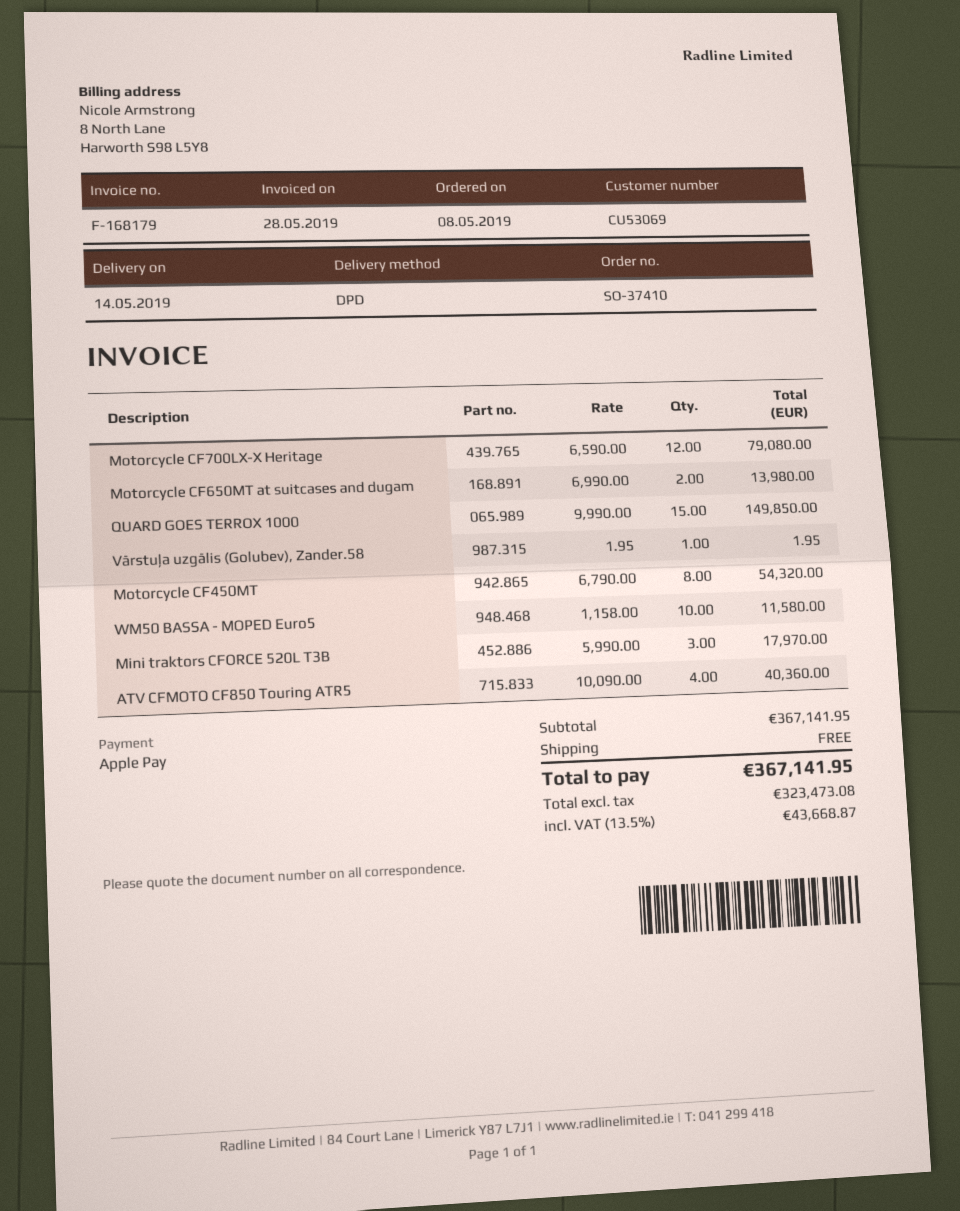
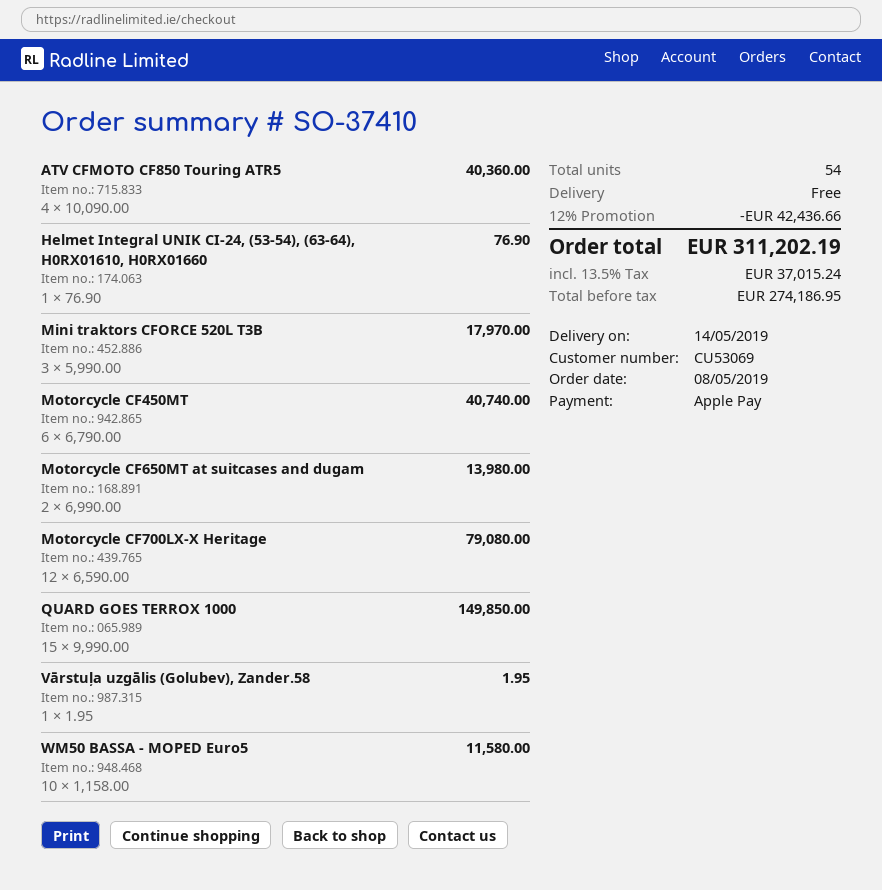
Motorcycle CF450MT: 8 x 6790.00 = 54320.00 -> 6 x 6790.00 = 40740.00
Helmet Integral UNIK CI-24, (53-54), (63-64), H0RX01610, H0RX01660: none -> 1 x 76.90 = 76.90
discount: none -> 12% = 42436.66
net: 323473.08 -> 274186.95
tax: 13.5% = 43668.87 -> 13.5% = 37015.24
total: 367141.95 -> 311202.19

